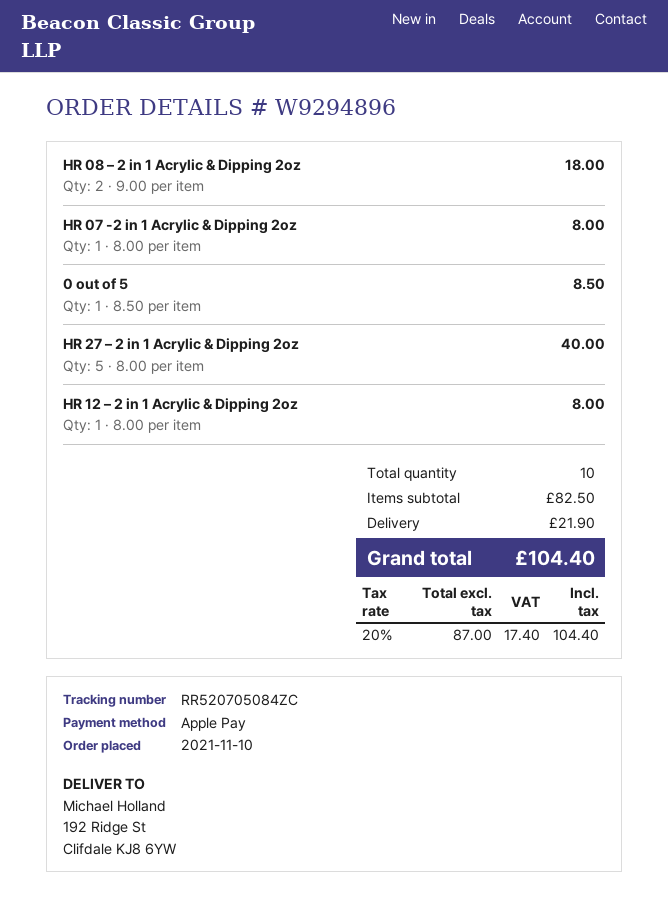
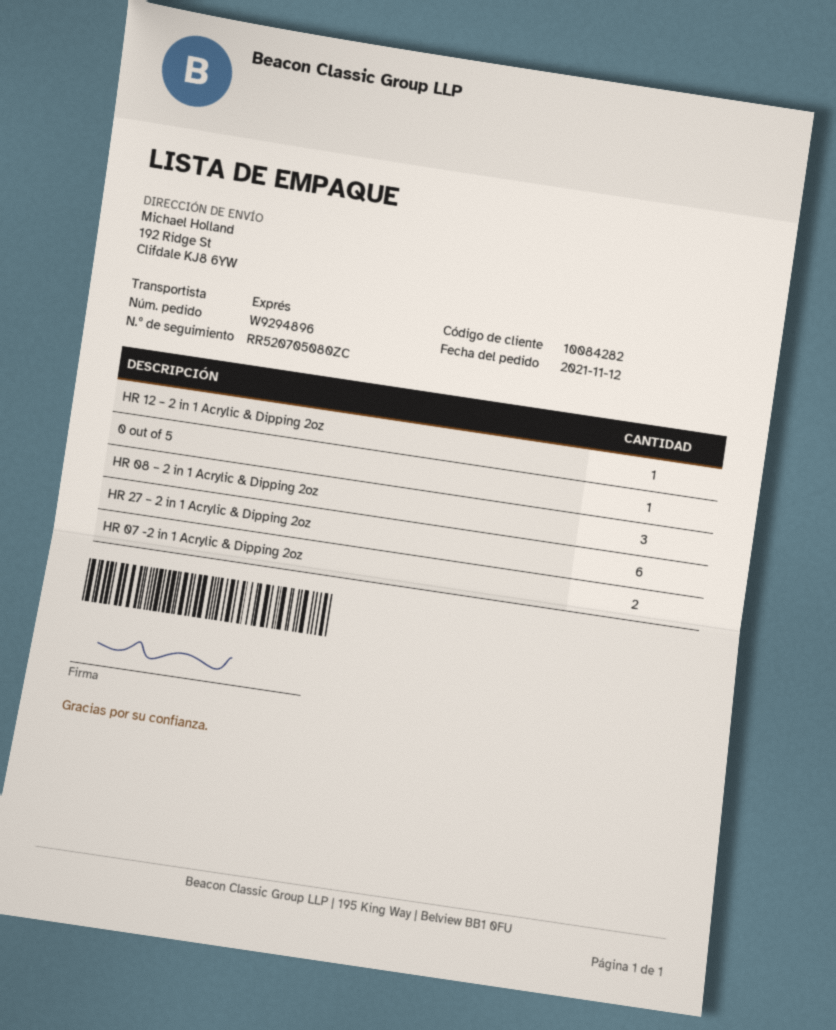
order date: 2021-11-10 -> 2021-11-12
tracking number: RR520705084ZC -> RR520705080ZC
HR 08 – 2 in 1 Acrylic & Dipping 2oz: 2 -> 3
HR 07 -2 in 1 Acrylic & Dipping 2oz: 1 -> 2
HR 27 – 2 in 1 Acrylic & Dipping 2oz: 5 -> 6

